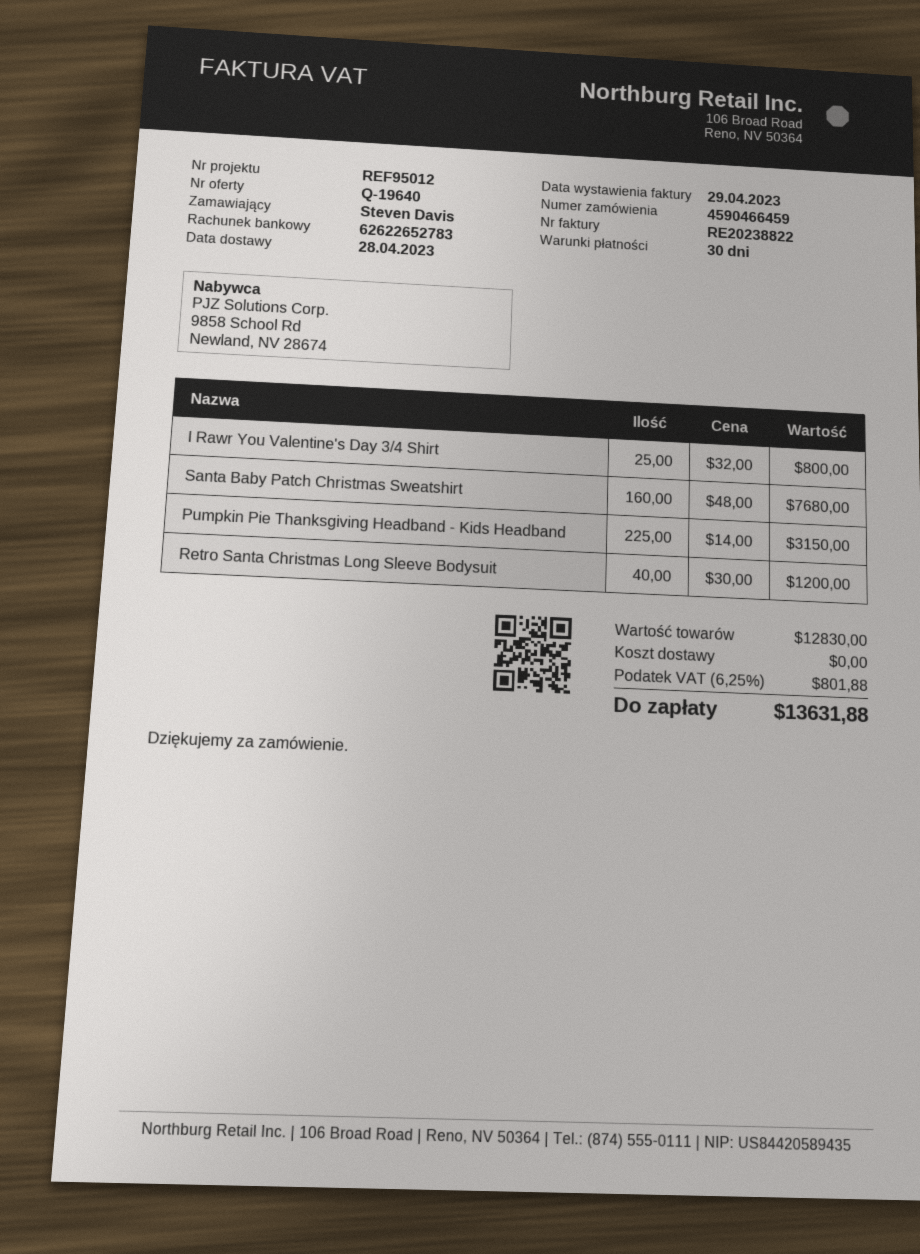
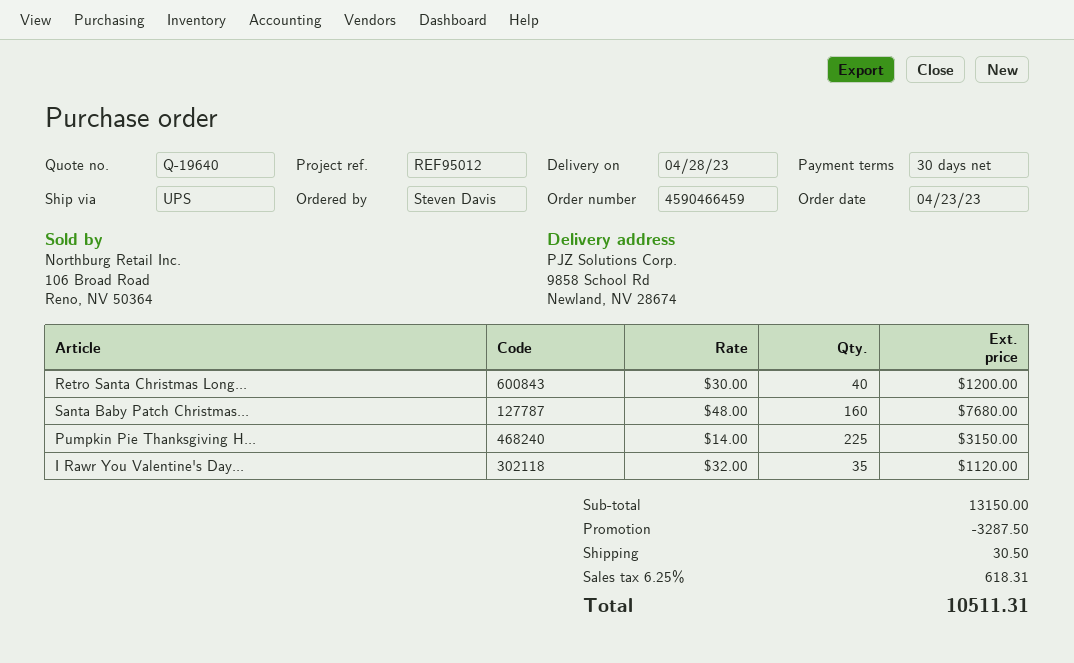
I Rawr You Valentine's Day 3/4 Shirt: 25 x 32.00 = 800.00 -> 35 x 32.00 = 1120.00
subtotal: 12830.00 -> 13150.00
discount: none -> 3287.50
shipping: 0.00 -> 30.50
tax: 6.25% = 801.88 -> 6.25% = 618.31
total: 13631.88 -> 10511.31

